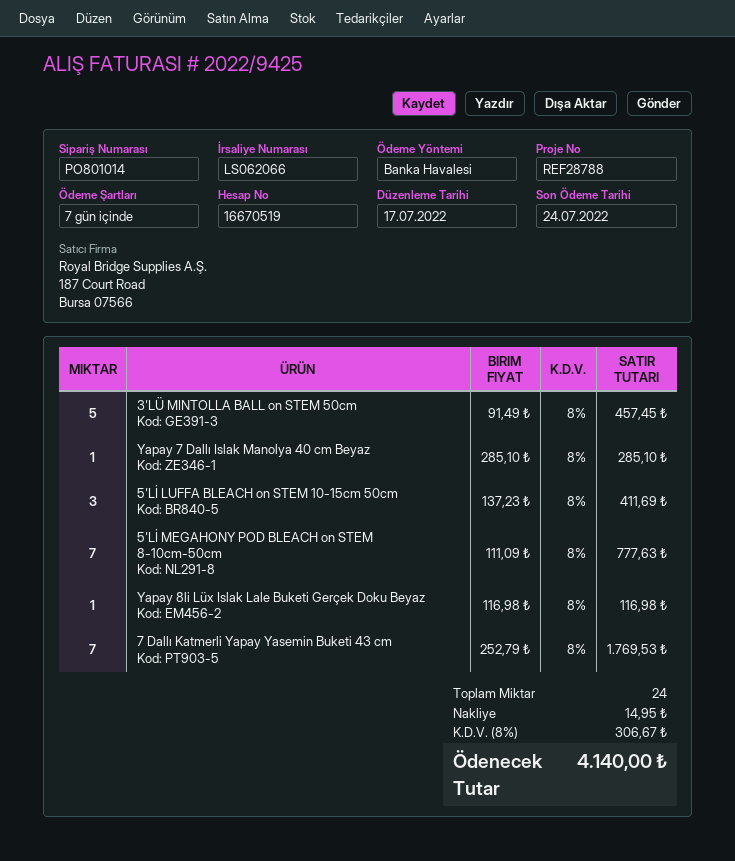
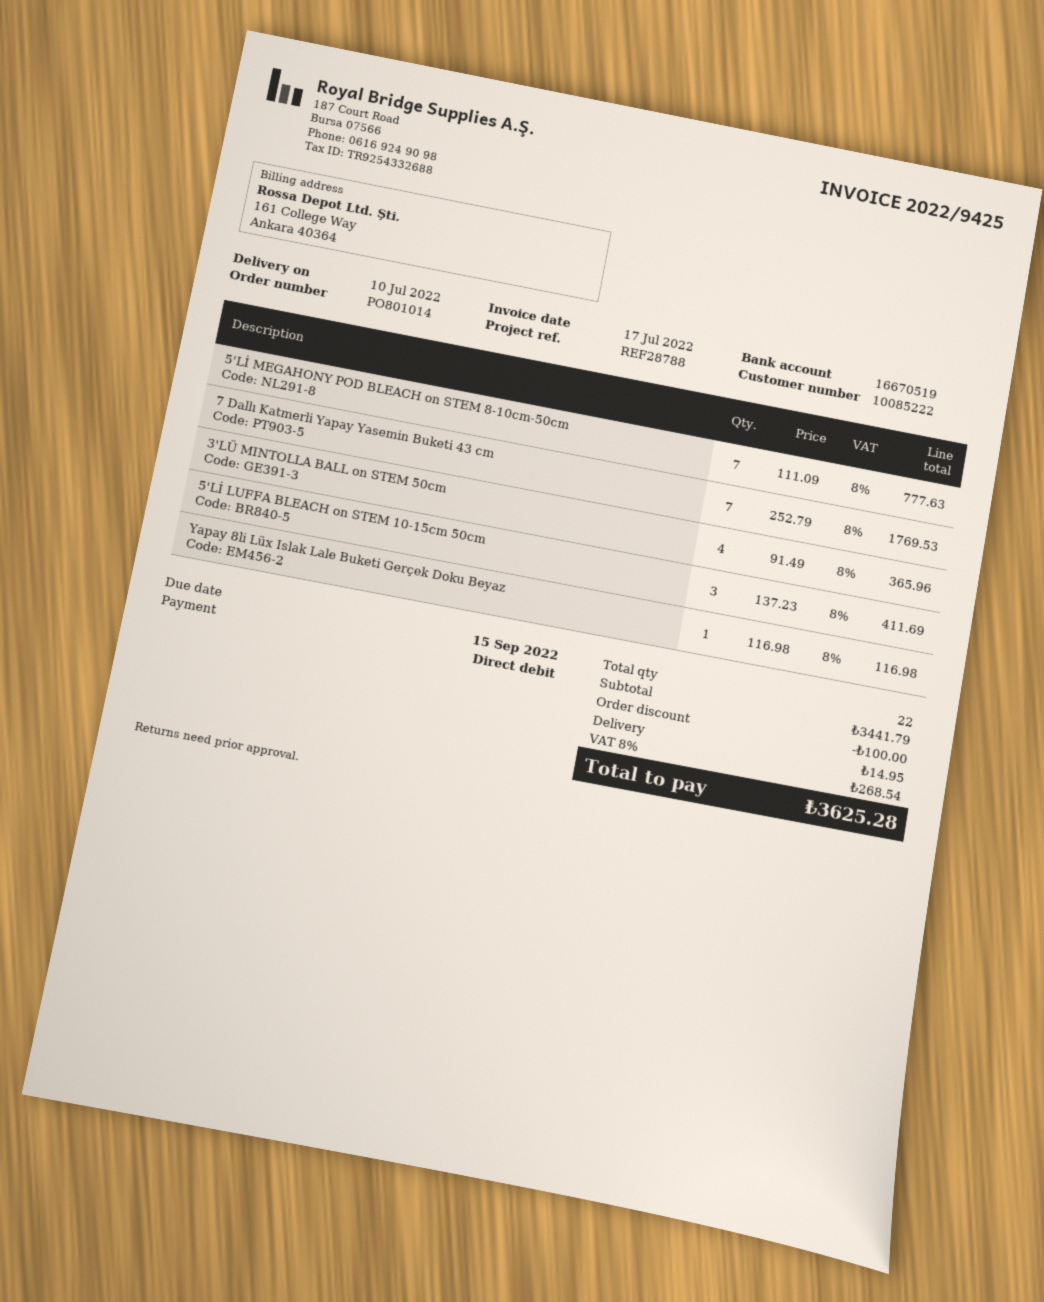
due date: 2022-07-24 -> 2022-09-15
payment method: bank transfer -> direct debit
3'LÜ MINTOLLA BALL on STEM 50cm: 5 x 91.49 = 457.45 -> 4 x 91.49 = 365.96
Yapay 7 Dallı Islak Manolya 40 cm Beyaz: 1 x 285.10 = 285.10 -> none
total quantity: 24 -> 22
discount: none -> 100.00
tax: 8% = 306.67 -> 8% = 268.54
total: 4140.00 -> 3625.28

